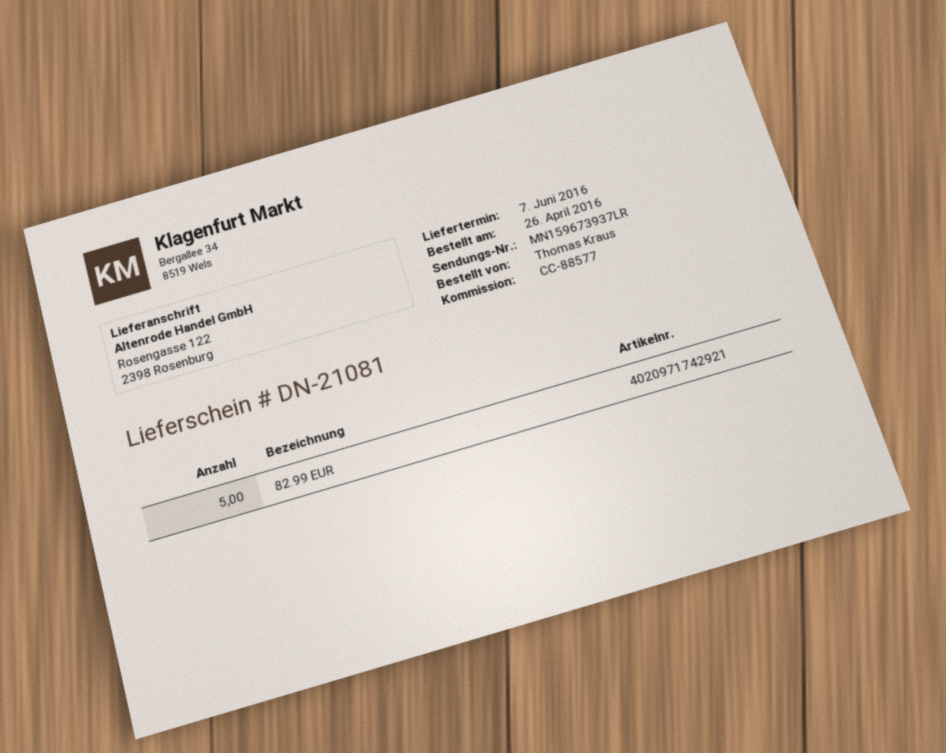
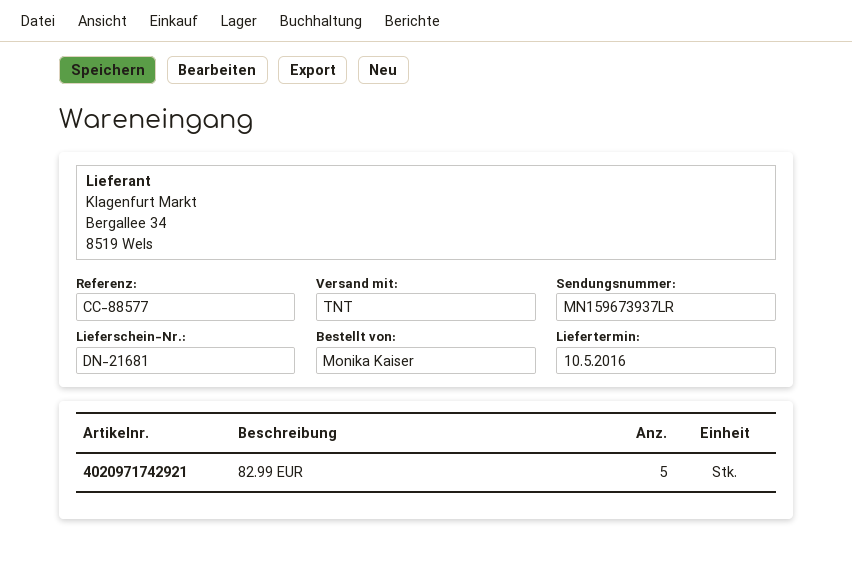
delivery note number: DN-21081 -> DN-21681
delivery date: 2016-06-07 -> 2016-05-10
ordered by: Thomas Kraus -> Monika Kaiser

